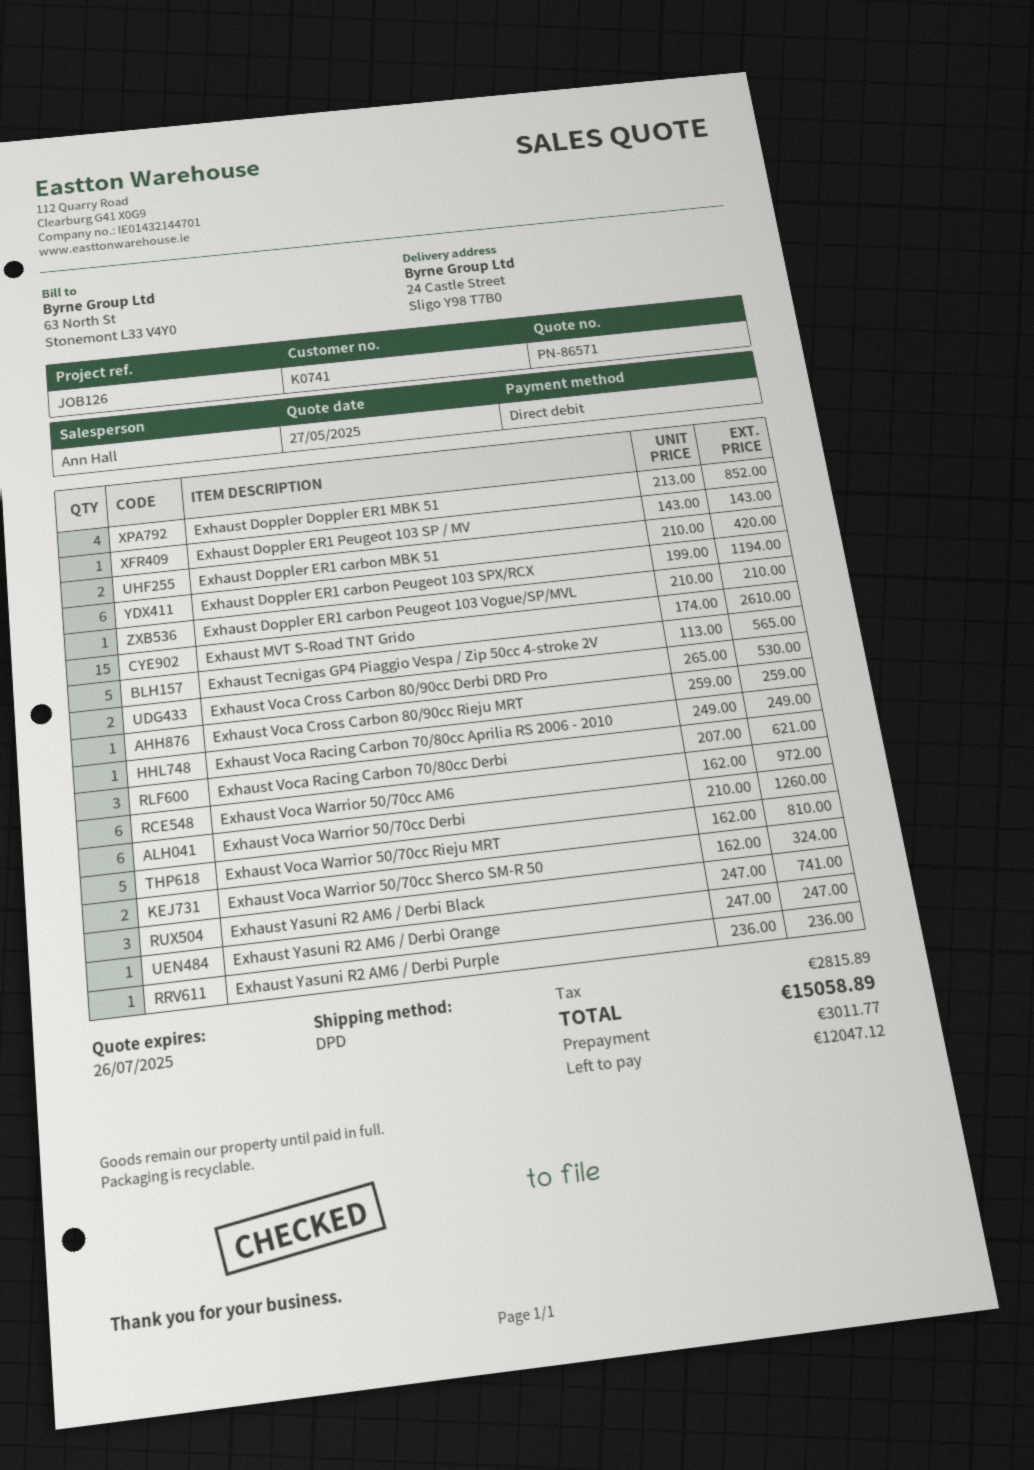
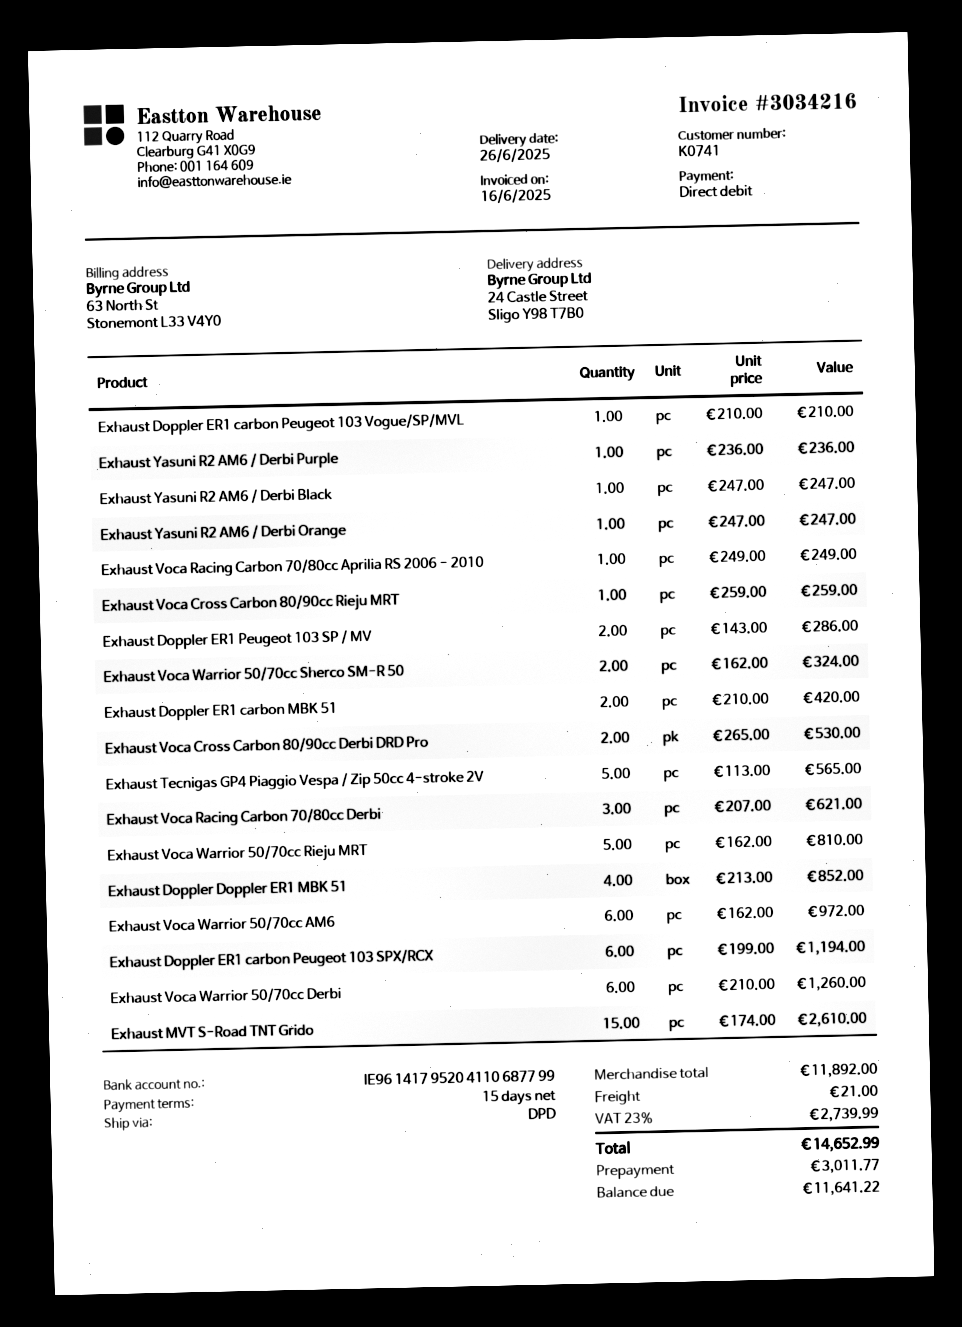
Exhaust Doppler ER1 Peugeot 103 SP / MV: 1 x 143.00 = 143.00 -> 2 x 143.00 = 286.00
Exhaust Yasuni R2 AM6 / Derbi Black: 3 x 247.00 = 741.00 -> 1 x 247.00 = 247.00
shipping: none -> 21.00
tax: 2815.89 -> 2739.99
total: 15058.89 -> 14652.99
balance: 12047.12 -> 11641.22

